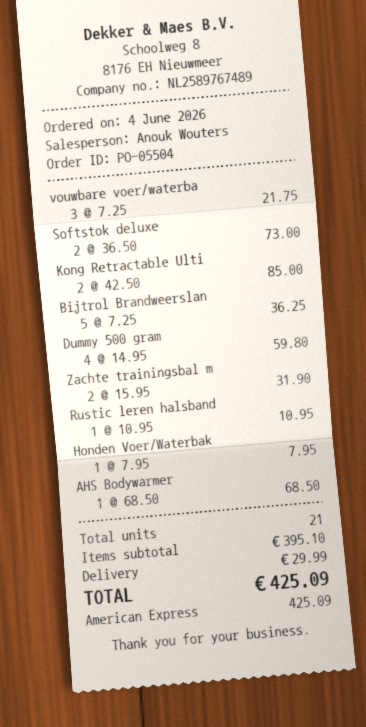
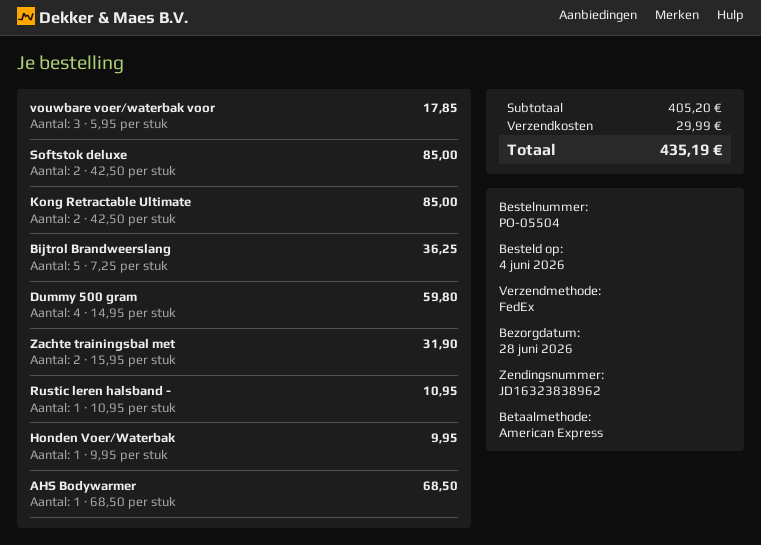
vouwbare voer/waterba: 3 x 7.25 = 21.75 -> 3 x 5.95 = 17.85
Softstok deluxe: 2 x 36.50 = 73.00 -> 2 x 42.50 = 85.00
Honden Voer/Waterbak: 1 x 7.95 = 7.95 -> 1 x 9.95 = 9.95
subtotal: 395.10 -> 405.20
total: 425.09 -> 435.19

